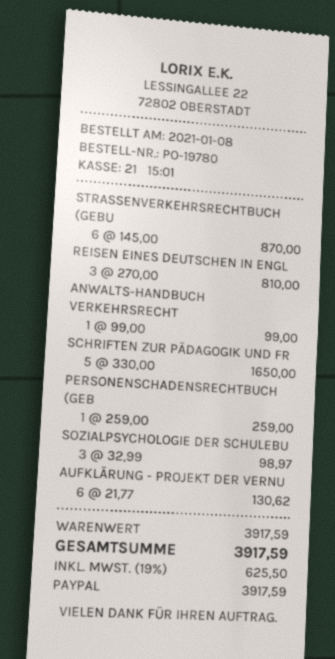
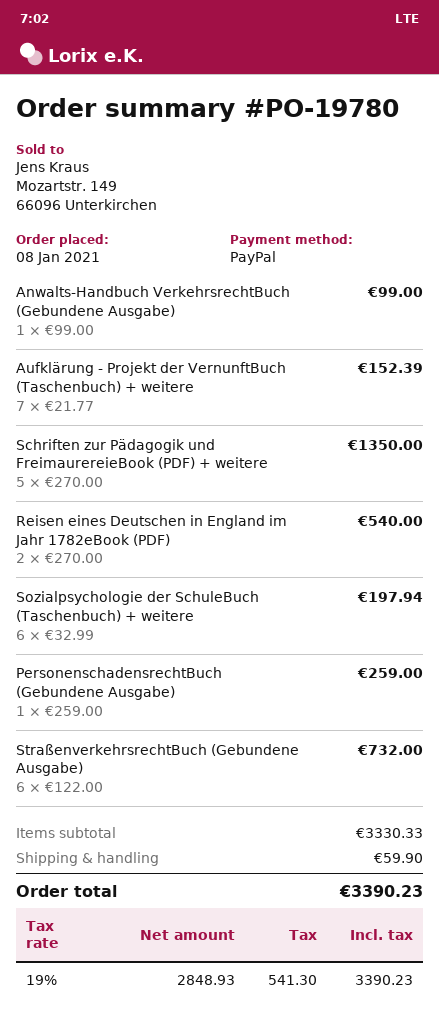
STRASSENVERKEHRSRECHTBUCH (GEBU: 6 x 145.00 = 870.00 -> 6 x 122.00 = 732.00
REISEN EINES DEUTSCHEN IN ENGL: 3 x 270.00 = 810.00 -> 2 x 270.00 = 540.00
SCHRIFTEN ZUR PÄDAGOGIK UND FR: 5 x 330.00 = 1650.00 -> 5 x 270.00 = 1350.00
SOZIALPSYCHOLOGIE DER SCHULEBU: 3 x 32.99 = 98.97 -> 6 x 32.99 = 197.94
AUFKLÄRUNG - PROJEKT DER VERNU: 6 x 21.77 = 130.62 -> 7 x 21.77 = 152.39
subtotal: 3917.59 -> 3330.33
shipping: none -> 59.90
tax: 19% = 625.50 -> 19% = 541.30
total: 3917.59 -> 3390.23

